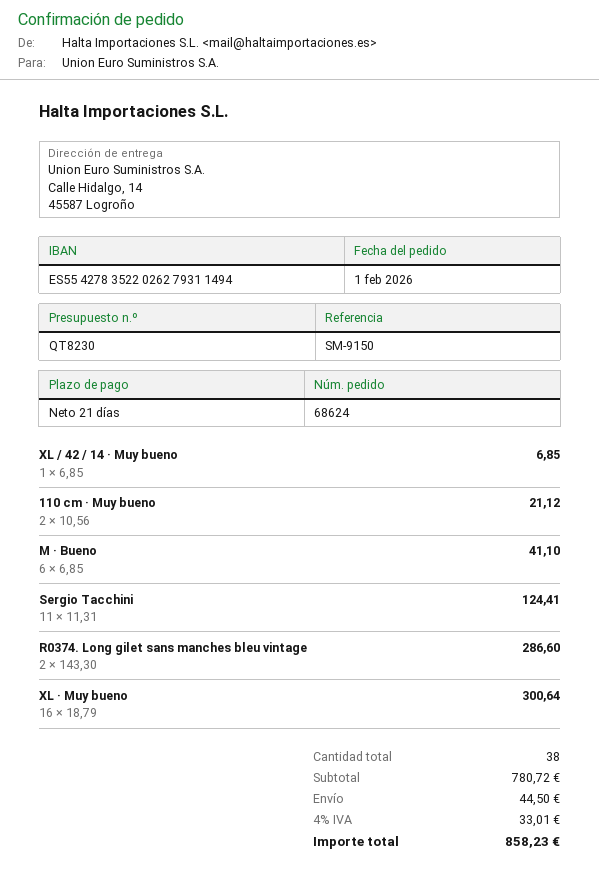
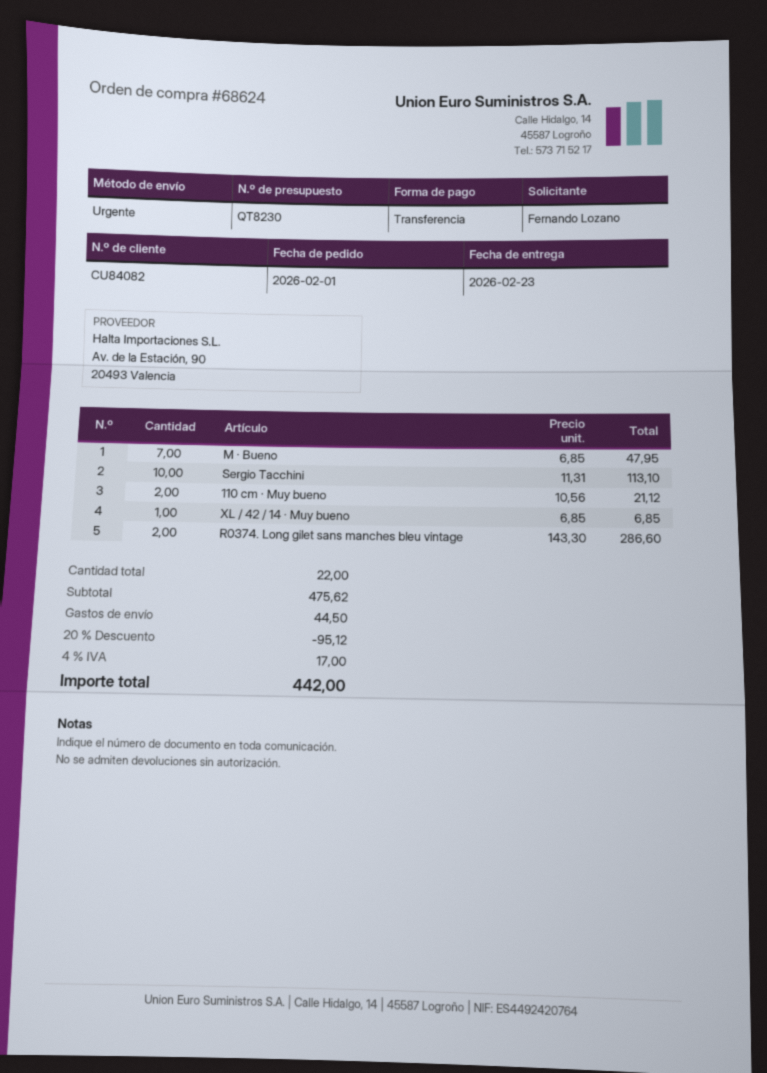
M · Bueno: 6 x 6.85 = 41.10 -> 7 x 6.85 = 47.95
Sergio Tacchini: 11 x 11.31 = 124.41 -> 10 x 11.31 = 113.10
XL · Muy bueno: 16 x 18.79 = 300.64 -> none
total quantity: 38 -> 22
subtotal: 780.72 -> 475.62
discount: none -> 20% = 95.12
tax: 4% = 33.01 -> 4% = 17.00
total: 858.23 -> 442.00

